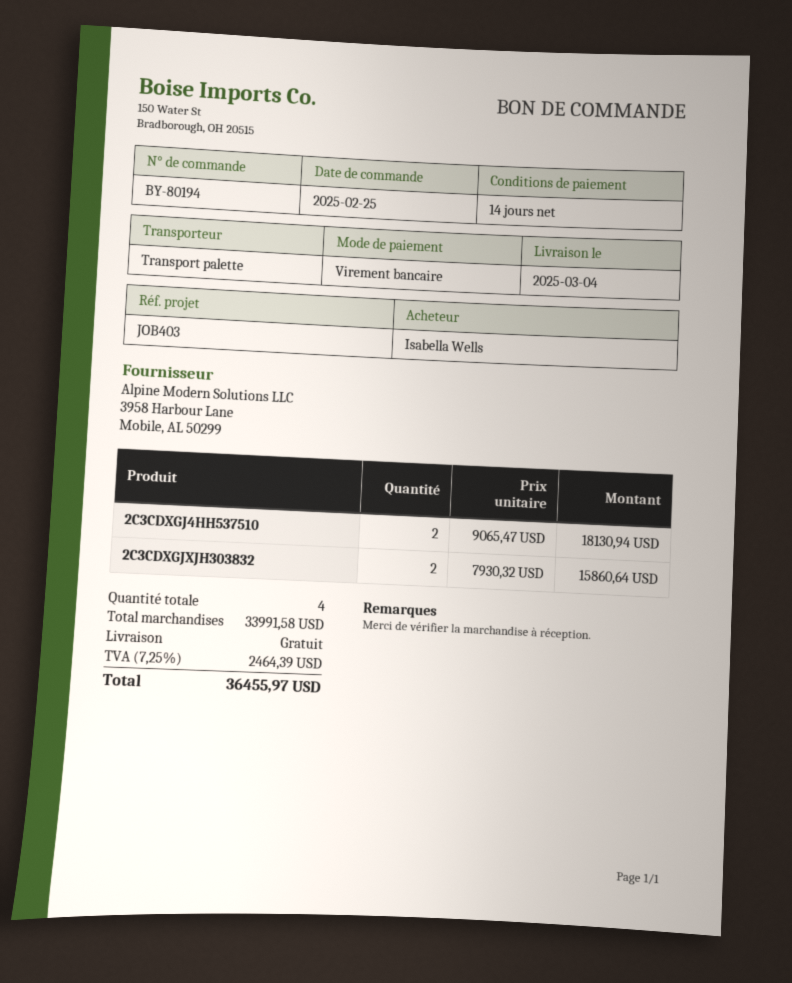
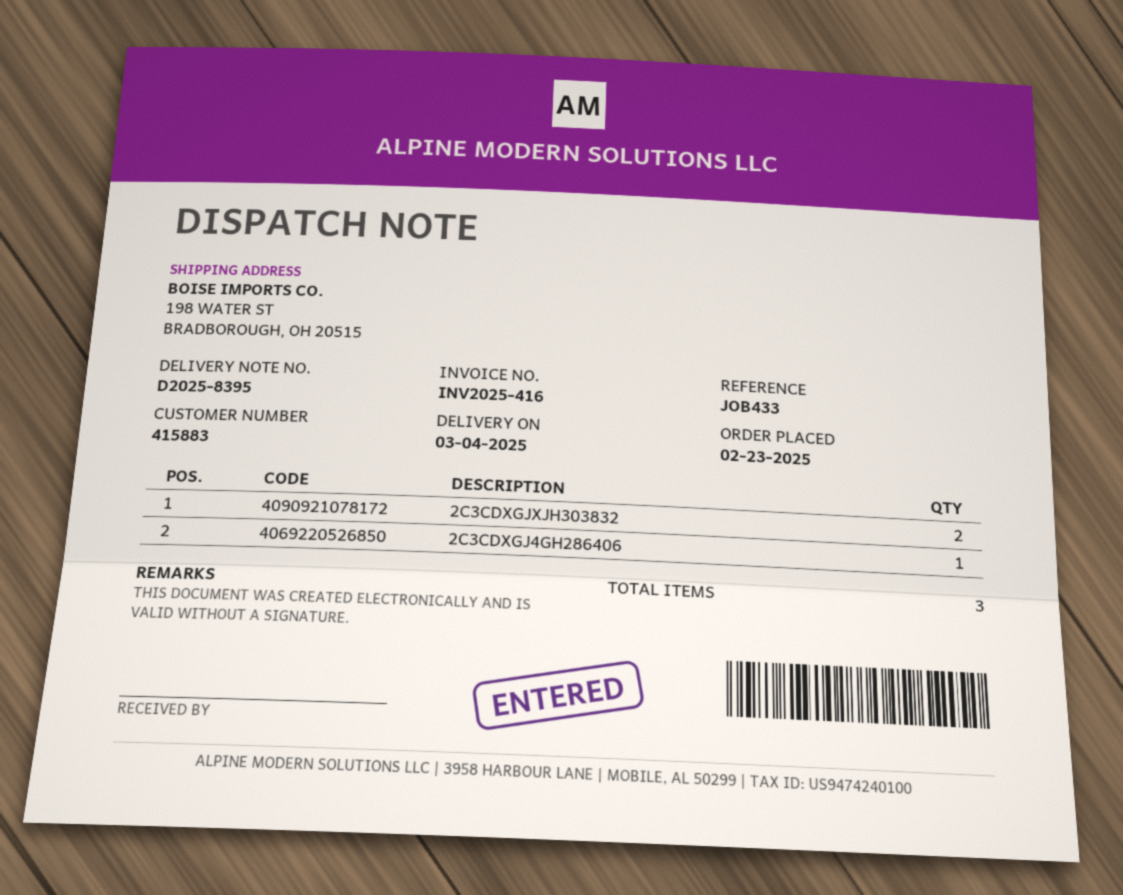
order date: 2025-02-25 -> 2025-02-23
reference: JOB403 -> JOB433
2C3CDXGJ4HH537510: 2 -> none
2C3CDXGJ4GH286406: none -> 1
total quantity: 4 -> 3

